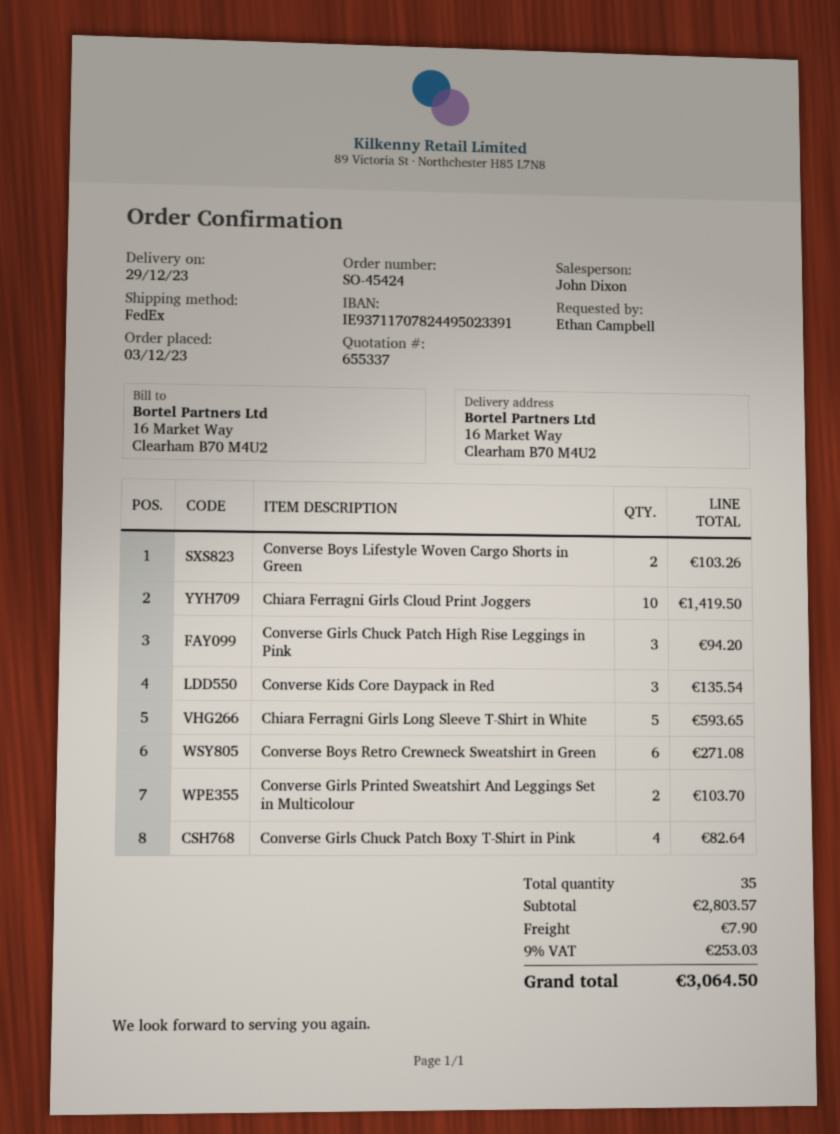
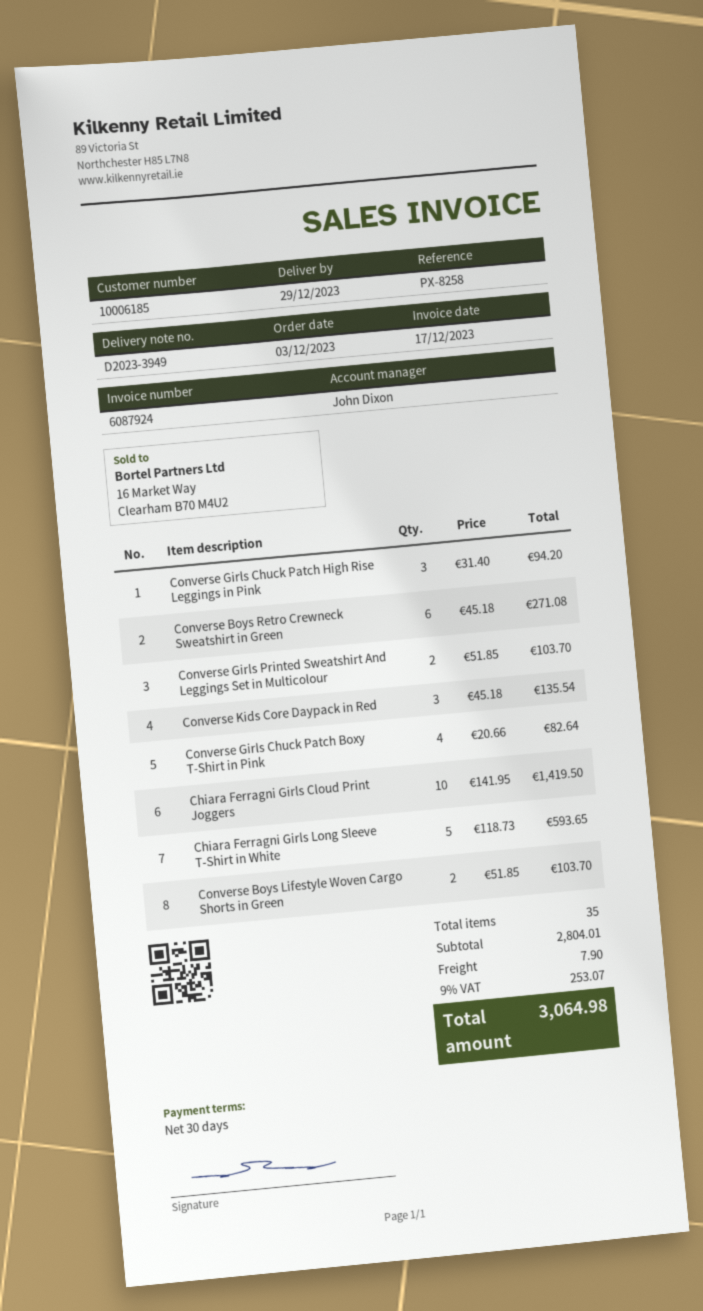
Converse Boys Lifestyle Woven Cargo Shorts in Green: 2 for 103.26 -> 2 for 103.70
subtotal: 2803.57 -> 2804.01
tax: 9% = 253.03 -> 9% = 253.07
total: 3064.50 -> 3064.98

